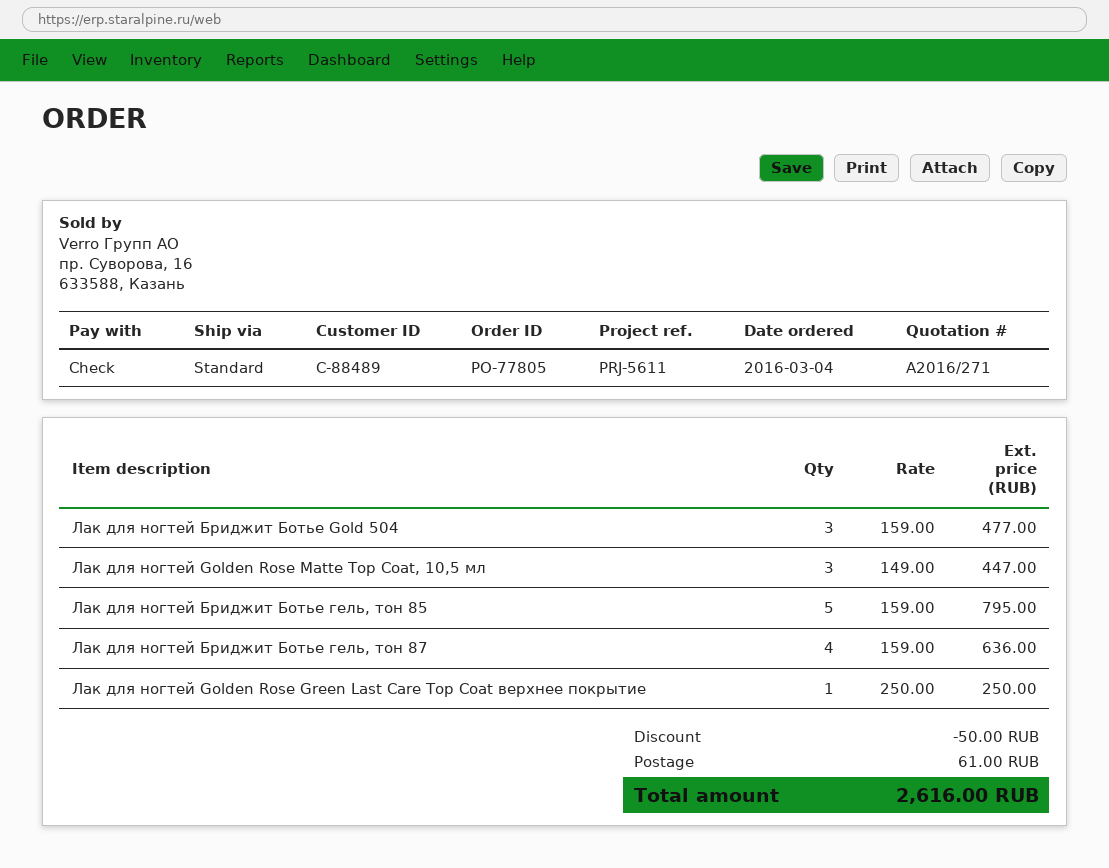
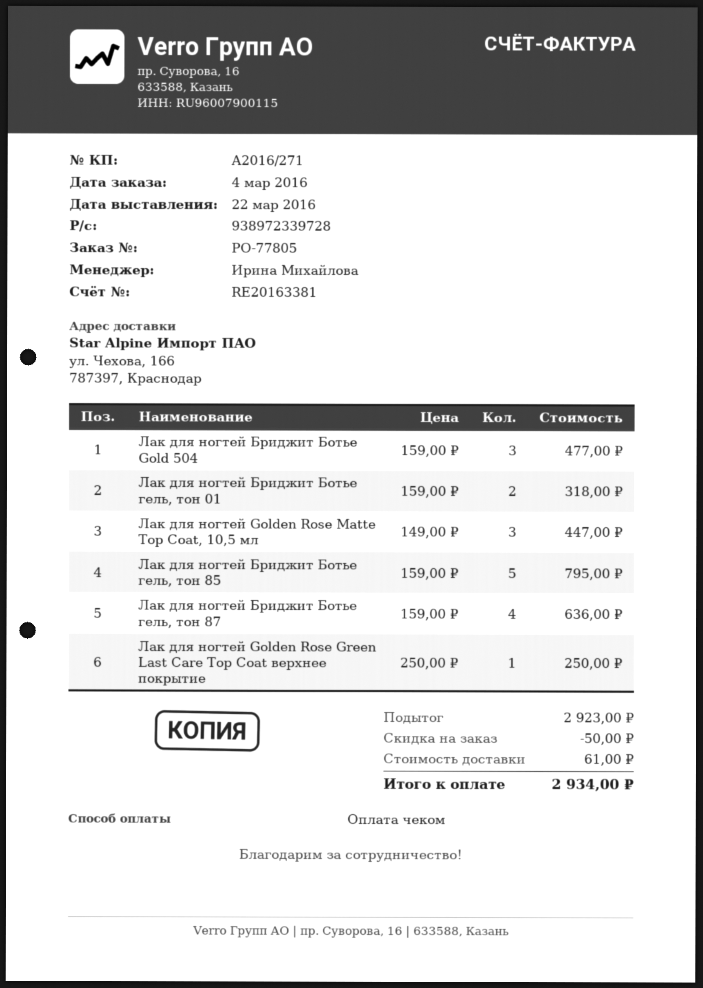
Лак для ногтей Бриджит Ботье гель, тон 01: none -> 2 x 159.00 = 318.00
total: 2616.00 -> 2934.00

